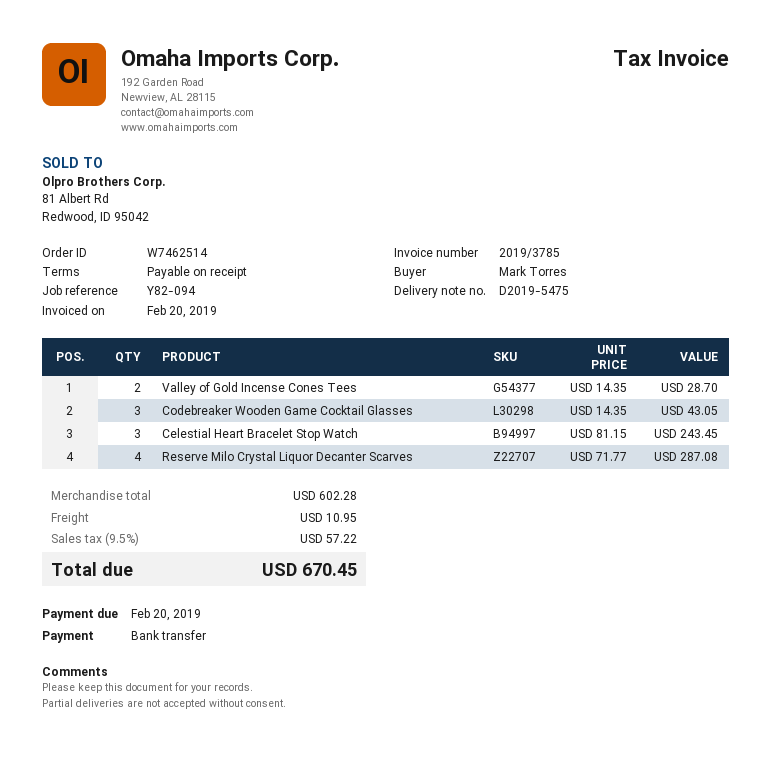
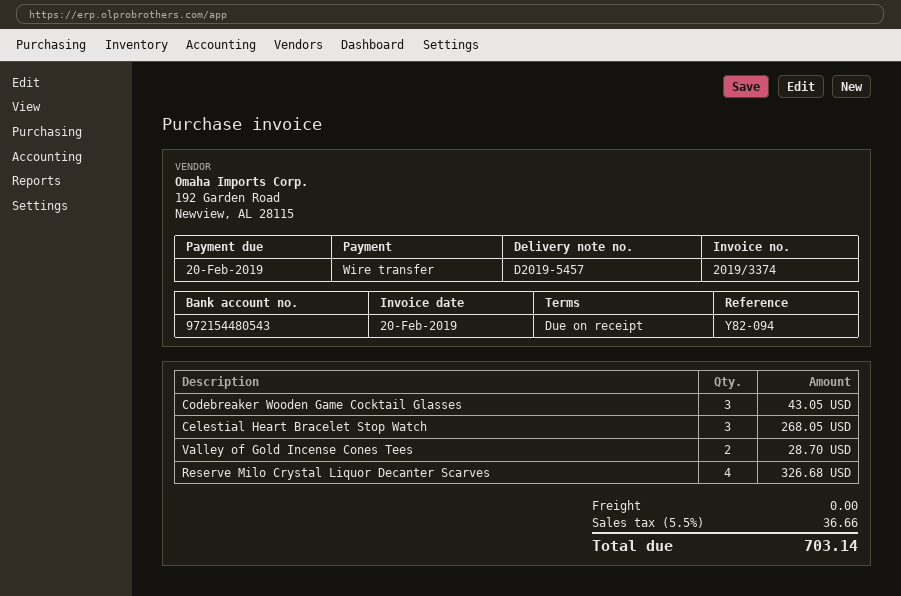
delivery note number: D2019-5475 -> D2019-5457
invoice number: 2019/3785 -> 2019/3374
Celestial Heart Bracelet Stop Watch: 3 for 243.45 -> 3 for 268.05
Reserve Milo Crystal Liquor Decanter Scarves: 4 for 287.08 -> 4 for 326.68
shipping: 10.95 -> 0.00
tax: 9.5% = 57.22 -> 5.5% = 36.66
total: 670.45 -> 703.14

